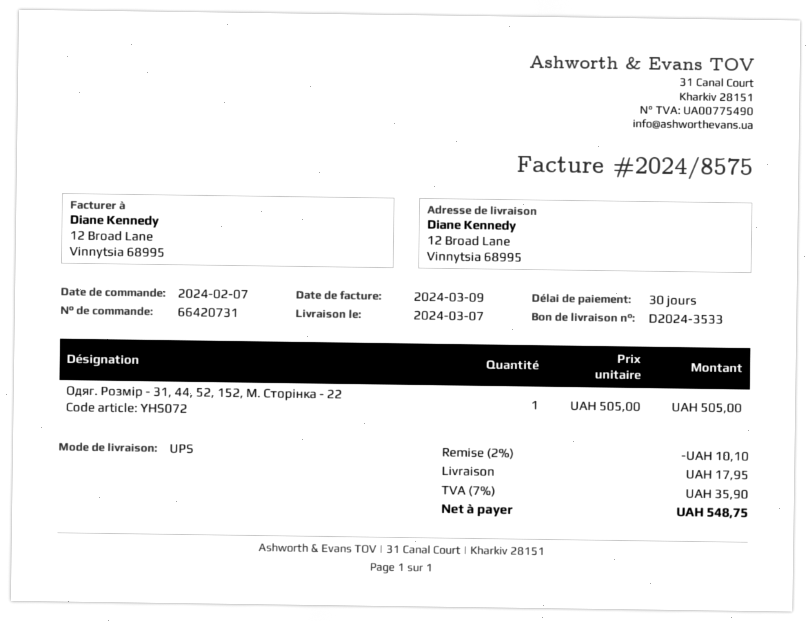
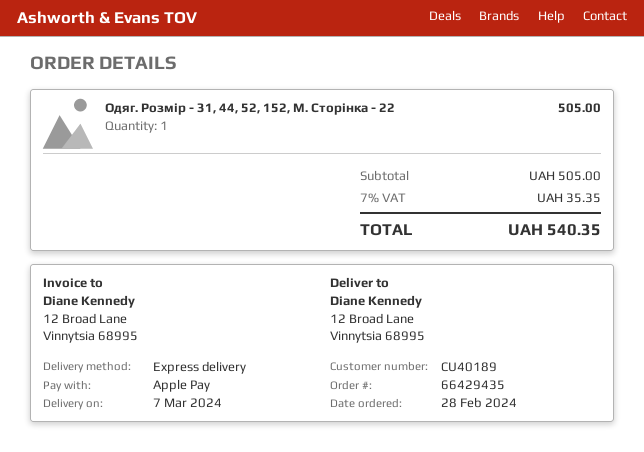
order number: 66420731 -> 66429435
order date: 2024-02-07 -> 2024-02-28
shipping method: UPS -> express
discount: 2% = 10.10 -> none
shipping: 17.95 -> none
tax: 7% = 35.90 -> 7% = 35.35
total: 548.75 -> 540.35

